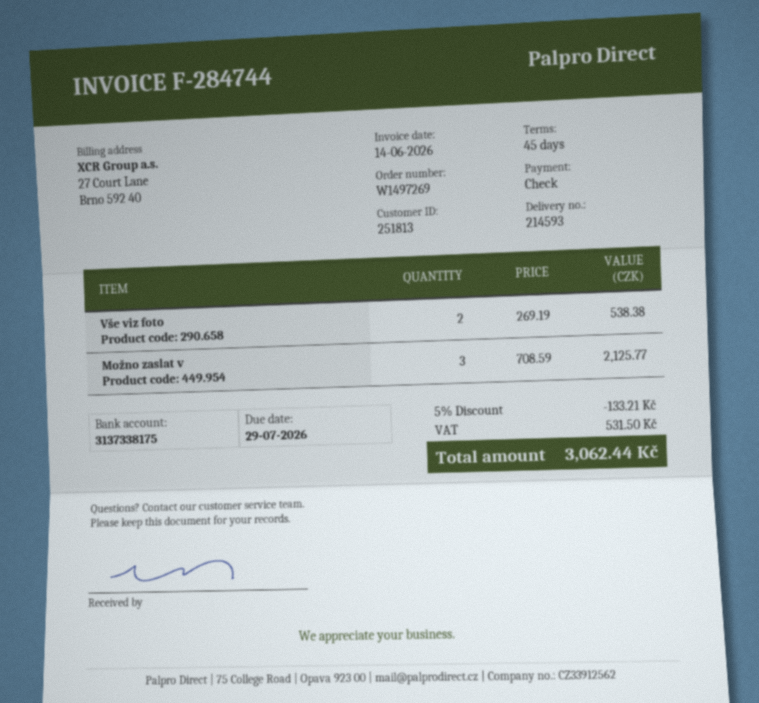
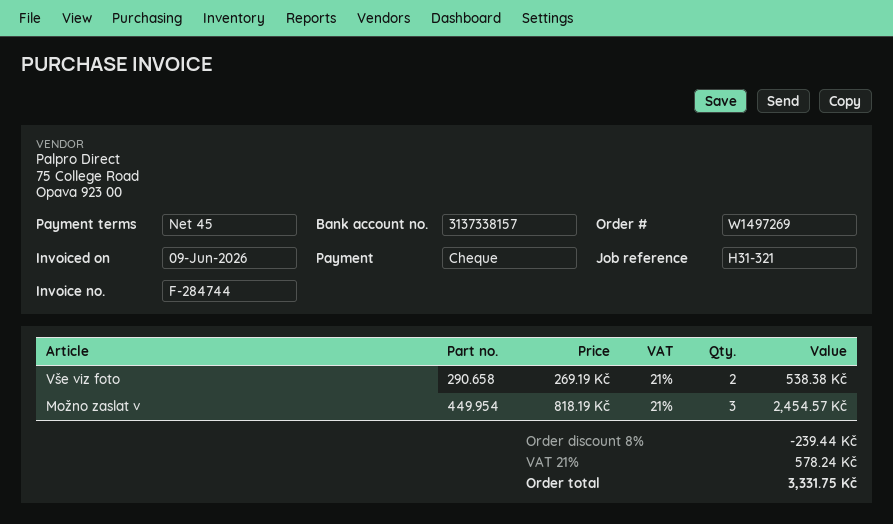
invoice date: 2026-06-14 -> 2026-06-09
bank account: 3137338175 -> 3137338157
Možno zaslat v: 3 x 708.59 = 2125.77 -> 3 x 818.19 = 2454.57
discount: 5% = 133.21 -> 8% = 239.44
tax: 531.50 -> 578.24
total: 3062.44 -> 3331.75

